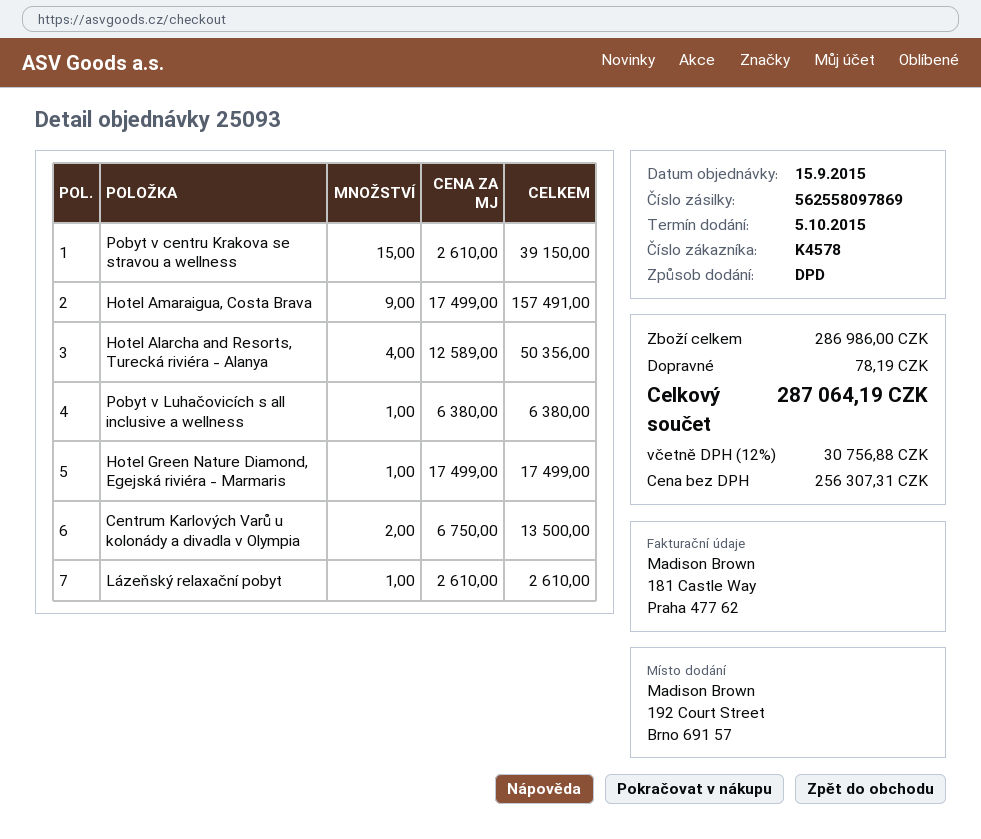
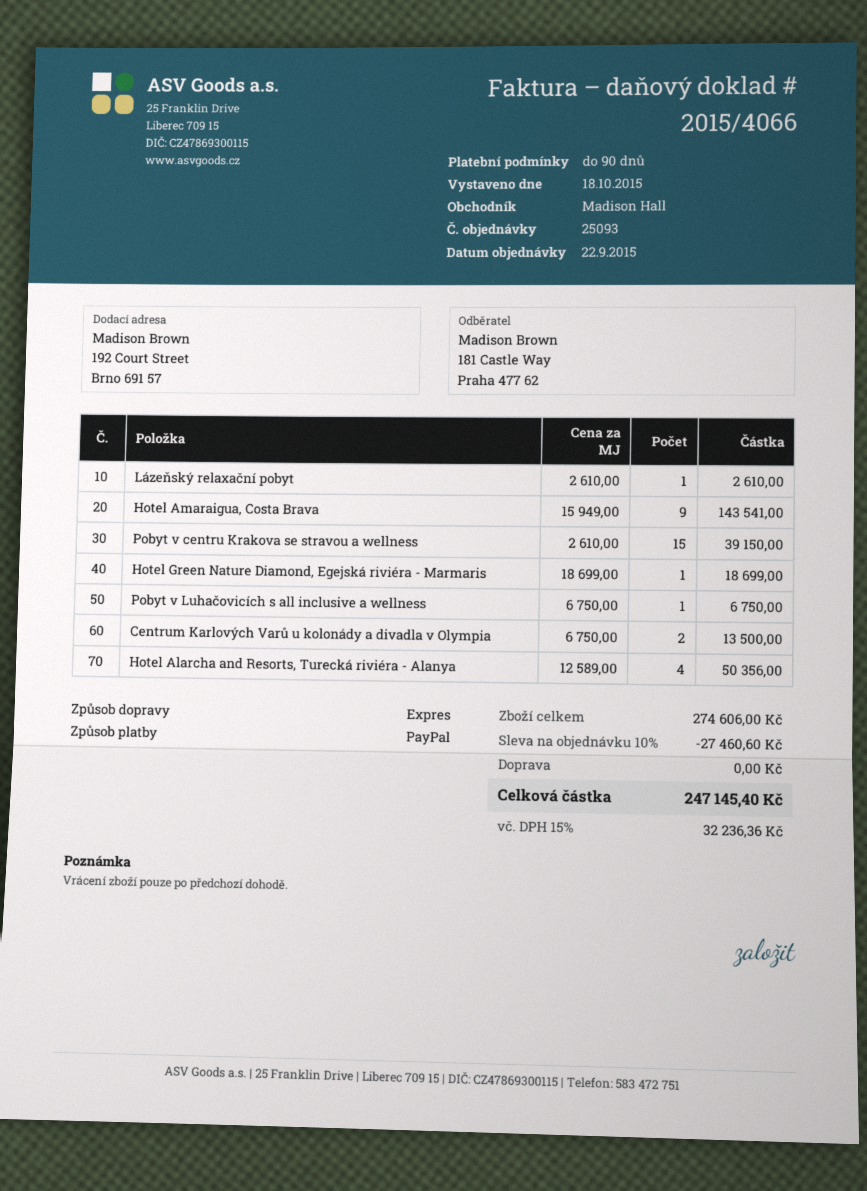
order date: 2015-09-15 -> 2015-09-22
shipping method: DPD -> express
Hotel Amaraigua, Costa Brava: 9 x 17499.00 = 157491.00 -> 9 x 15949.00 = 143541.00
Pobyt v Luhačovicích s all inclusive a wellness: 1 x 6380.00 = 6380.00 -> 1 x 6750.00 = 6750.00
Hotel Green Nature Diamond, Egejská riviéra - Marmaris: 1 x 17499.00 = 17499.00 -> 1 x 18699.00 = 18699.00
subtotal: 286986.00 -> 274606.00
discount: none -> 10% = 27460.60
shipping: 78.19 -> 0.00
tax: 12% = 30756.88 -> 15% = 32236.36
total: 287064.19 -> 247145.40

